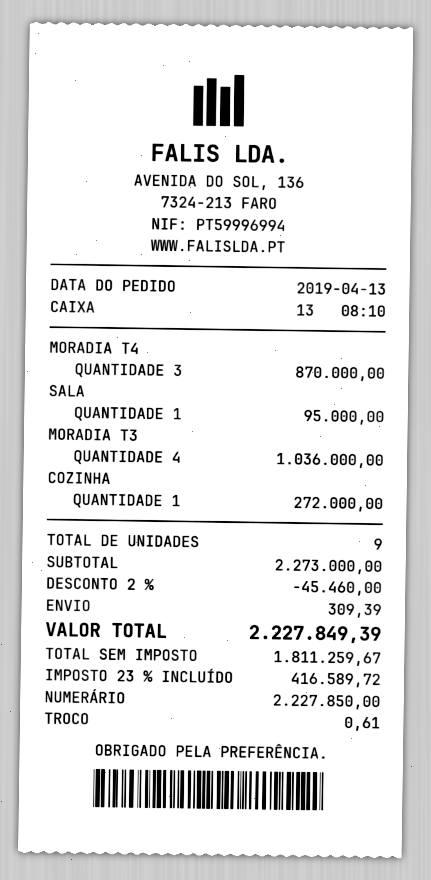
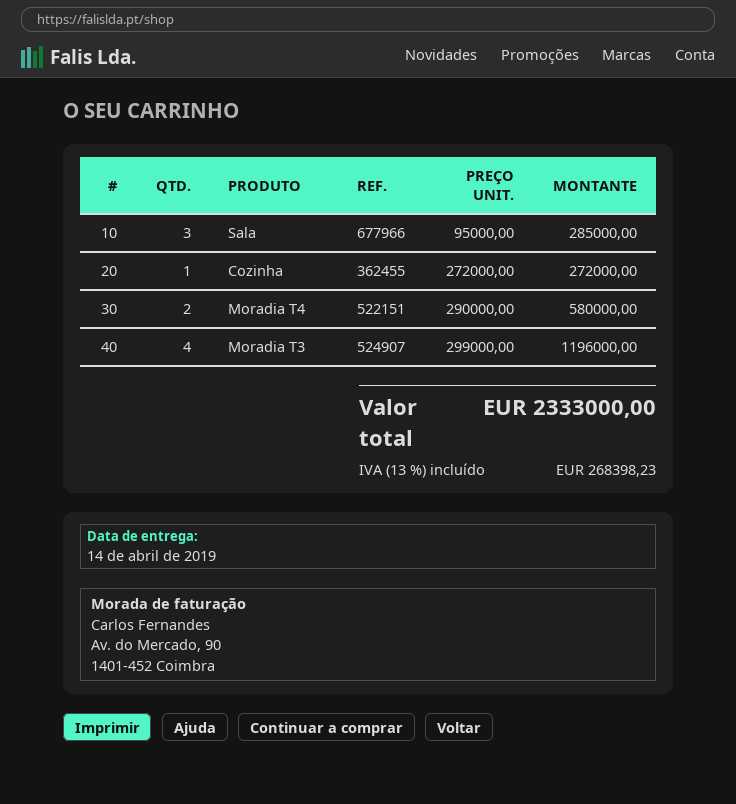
MORADIA T4: 3 for 870000.00 -> 2 for 580000.00
SALA: 1 for 95000.00 -> 3 for 285000.00
MORADIA T3: 4 for 1036000.00 -> 4 for 1196000.00
discount: 2% = 45460.00 -> none
shipping: 309.39 -> none
tax: 23% = 416589.72 -> 13% = 268398.23
total: 2227849.39 -> 2333000.00

